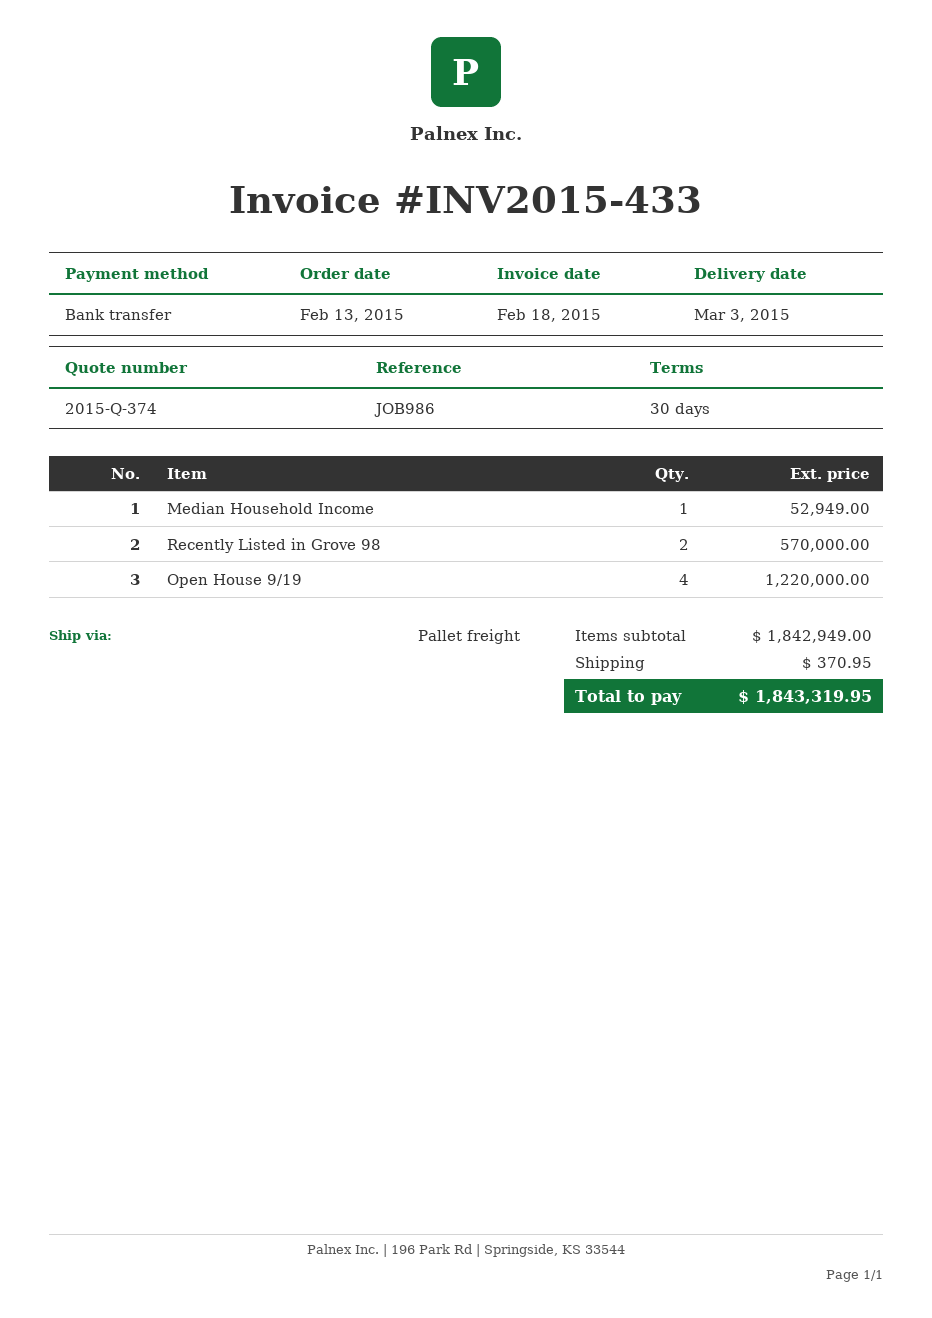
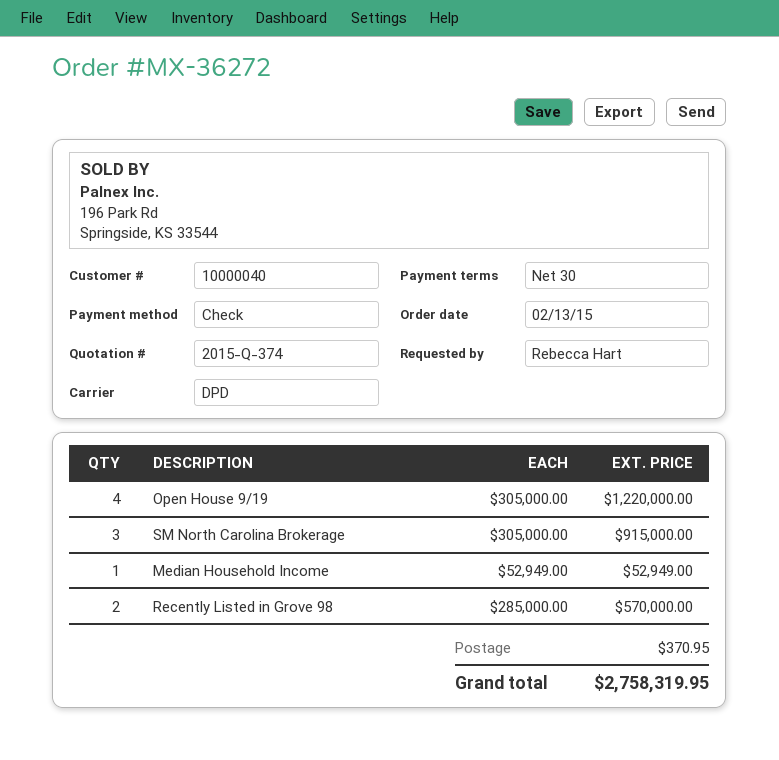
payment method: bank transfer -> cheque
shipping method: pallet freight -> DPD
SM North Carolina Brokerage: none -> 3 for 915000.00
total: 1843319.95 -> 2758319.95

